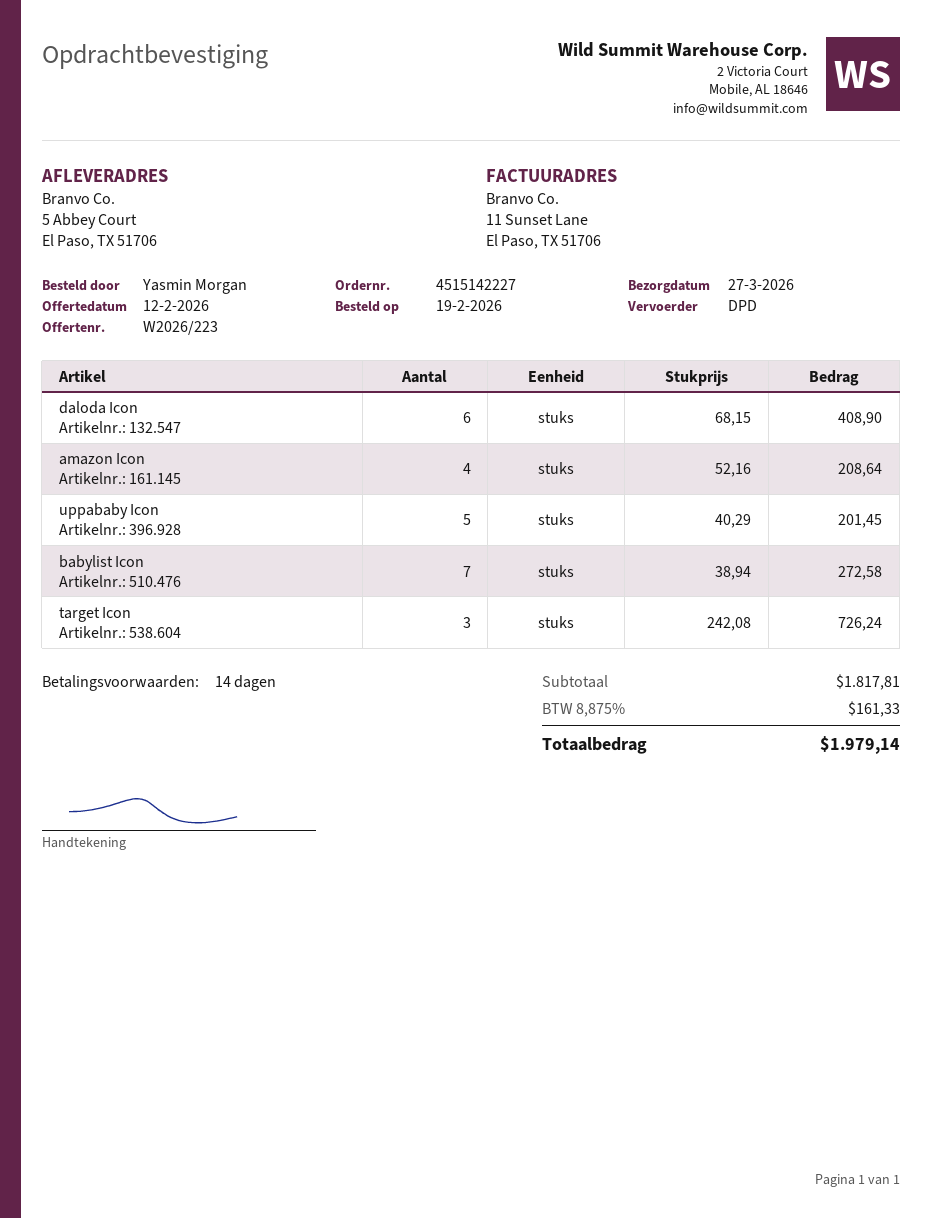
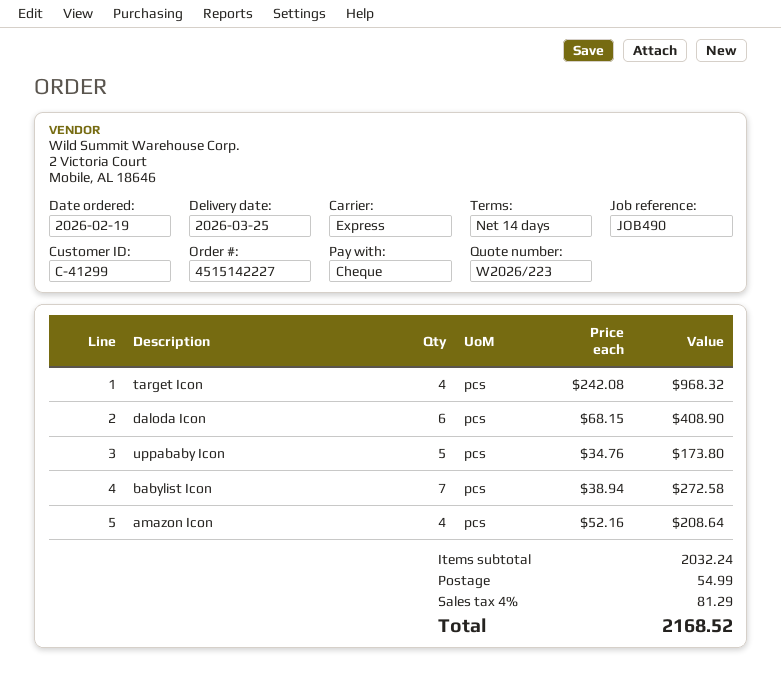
delivery date: 2026-03-27 -> 2026-03-25
shipping method: DPD -> express
uppababy Icon: 5 x 40.29 = 201.45 -> 5 x 34.76 = 173.80
target Icon: 3 x 242.08 = 726.24 -> 4 x 242.08 = 968.32
subtotal: 1817.81 -> 2032.24
shipping: none -> 54.99
tax: 8.875% = 161.33 -> 4% = 81.29
total: 1979.14 -> 2168.52

